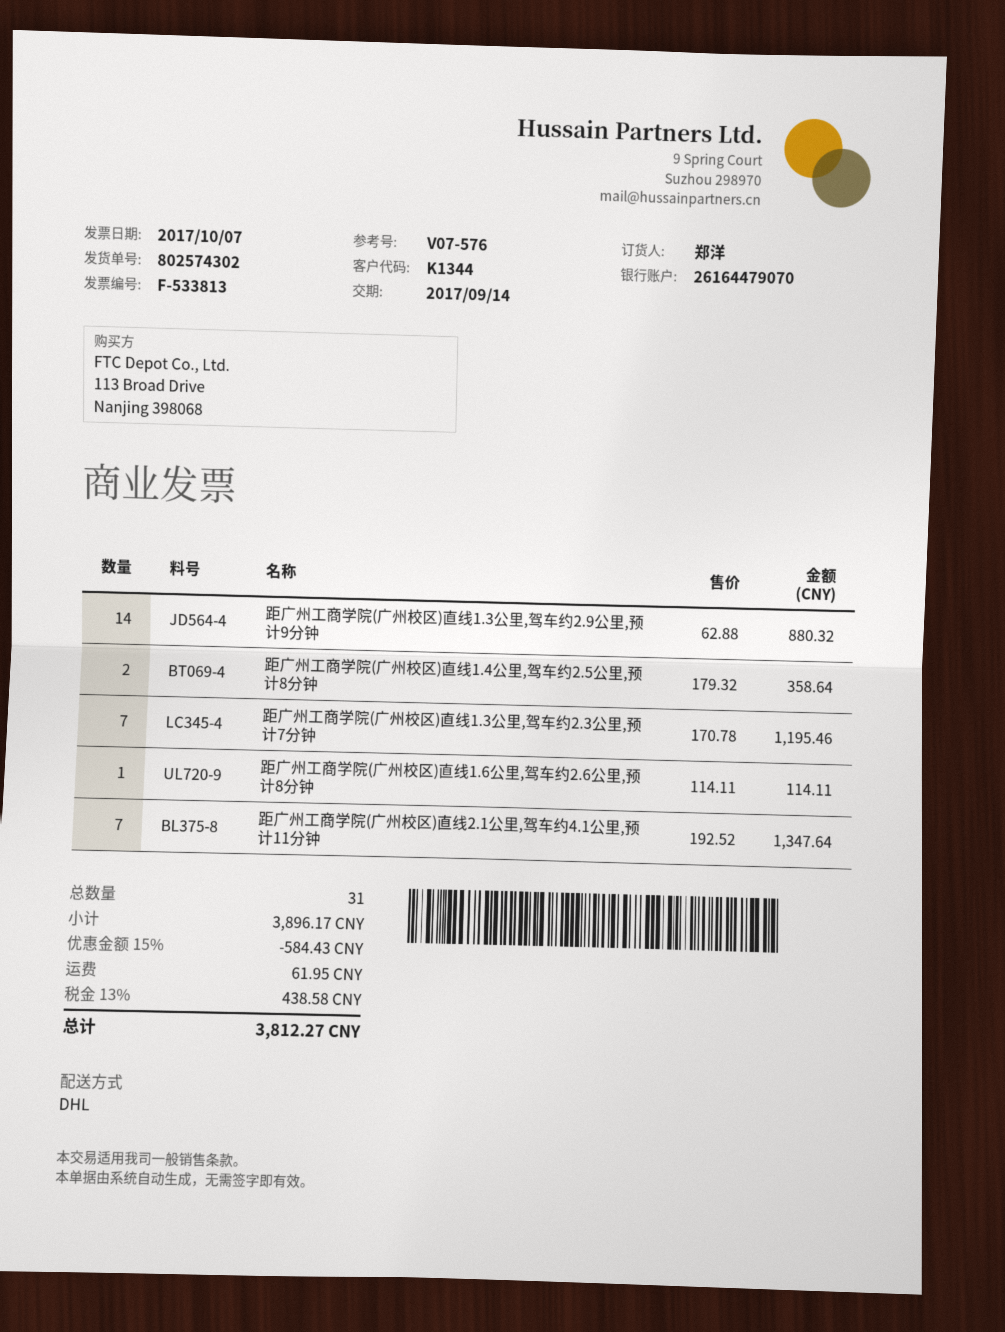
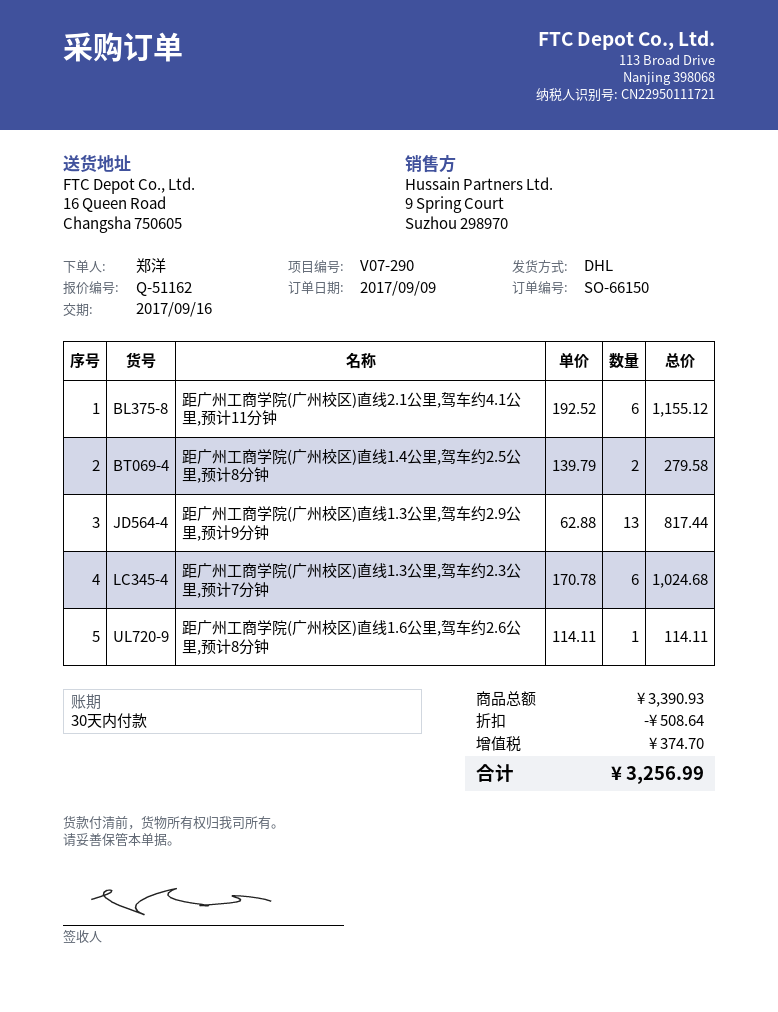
delivery date: 2017-09-14 -> 2017-09-16
reference: V07-576 -> V07-290
距广州工商学院(广州校区)直线1.3公里,驾车约2.9公里,预计9分钟: 14 x 62.88 = 880.32 -> 13 x 62.88 = 817.44
距广州工商学院(广州校区)直线1.4公里,驾车约2.5公里,预计8分钟: 2 x 179.32 = 358.64 -> 2 x 139.79 = 279.58
距广州工商学院(广州校区)直线1.3公里,驾车约2.3公里,预计7分钟: 7 x 170.78 = 1195.46 -> 6 x 170.78 = 1024.68
距广州工商学院(广州校区)直线2.1公里,驾车约4.1公里,预计11分钟: 7 x 192.52 = 1347.64 -> 6 x 192.52 = 1155.12
subtotal: 3896.17 -> 3390.93
discount: 584.43 -> 508.64
shipping: 61.95 -> none
tax: 438.58 -> 374.70
total: 3812.27 -> 3256.99

